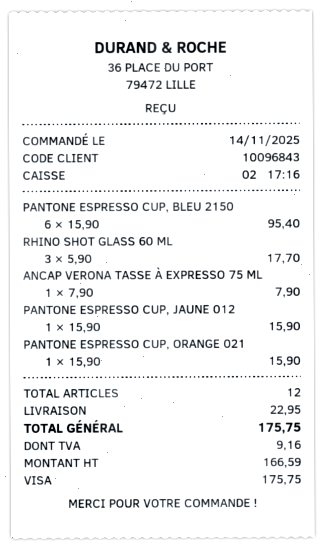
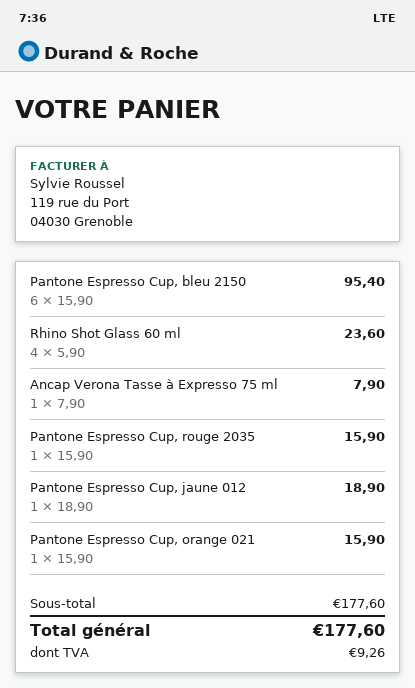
RHINO SHOT GLASS 60 ML: 3 x 5.90 = 17.70 -> 4 x 5.90 = 23.60
PANTONE ESPRESSO CUP, JAUNE 012: 1 x 15.90 = 15.90 -> 1 x 18.90 = 18.90
Pantone Espresso Cup, rouge 2035: none -> 1 x 15.90 = 15.90
shipping: 22.95 -> none
tax: 9.16 -> 9.26
total: 175.75 -> 177.60

